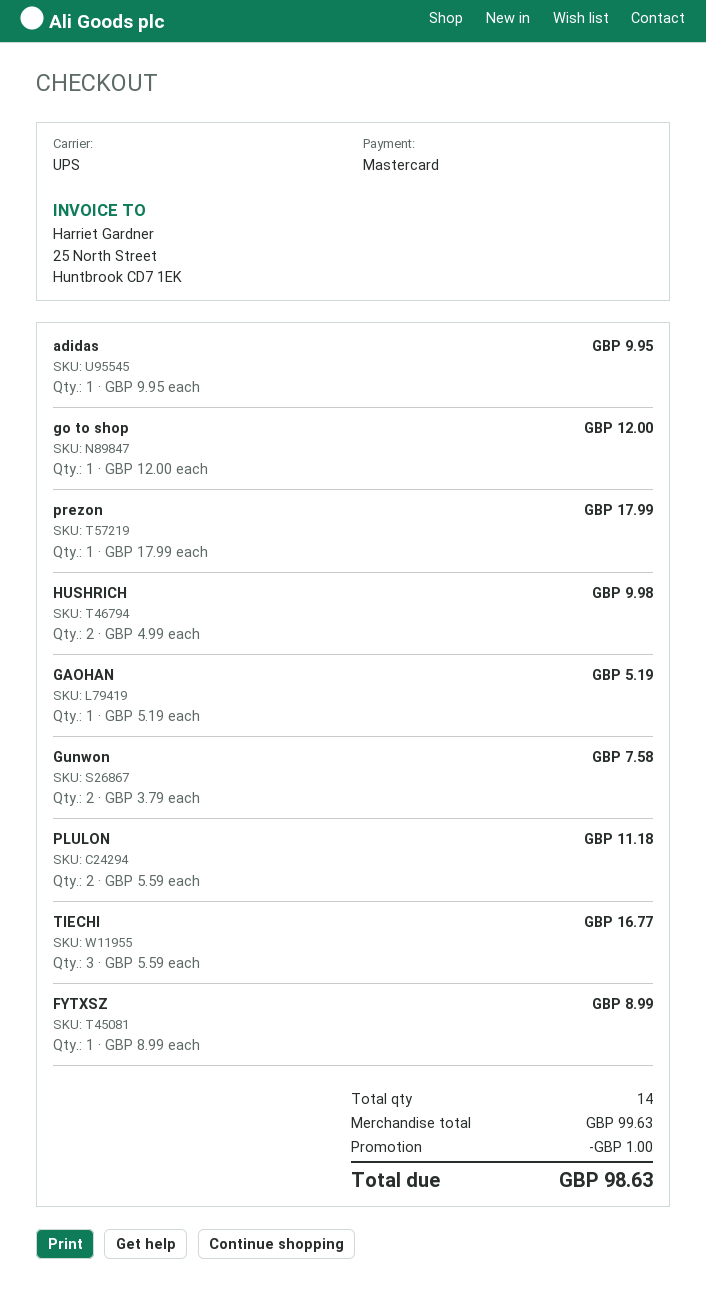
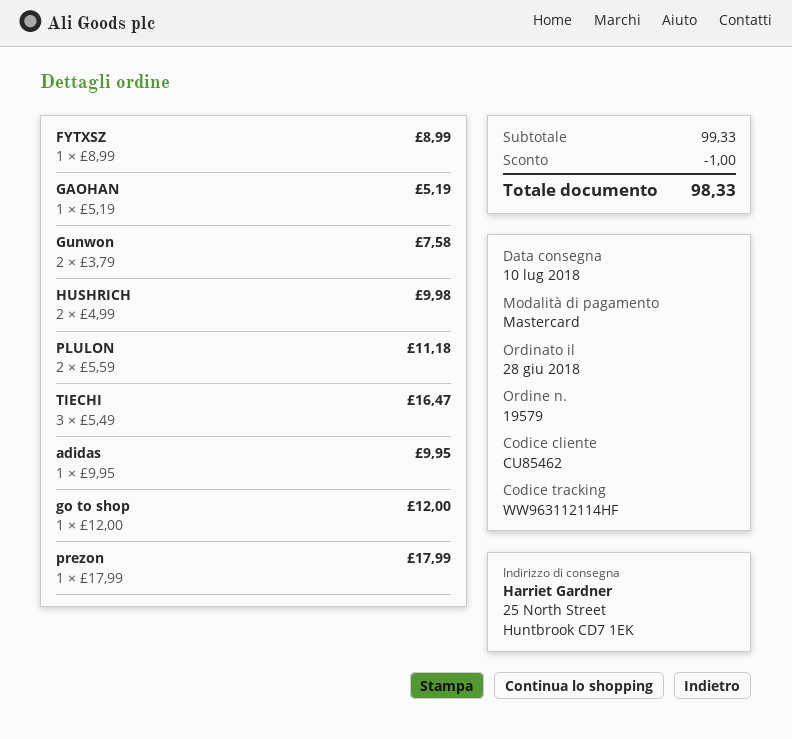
TIECHI: 3 x 5.59 = 16.77 -> 3 x 5.49 = 16.47
subtotal: 99.63 -> 99.33
total: 98.63 -> 98.33

